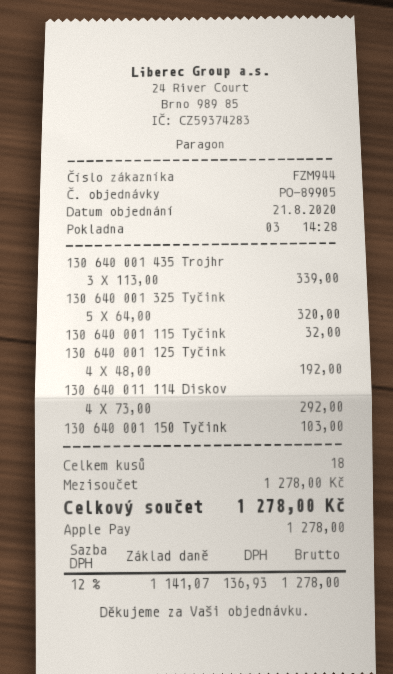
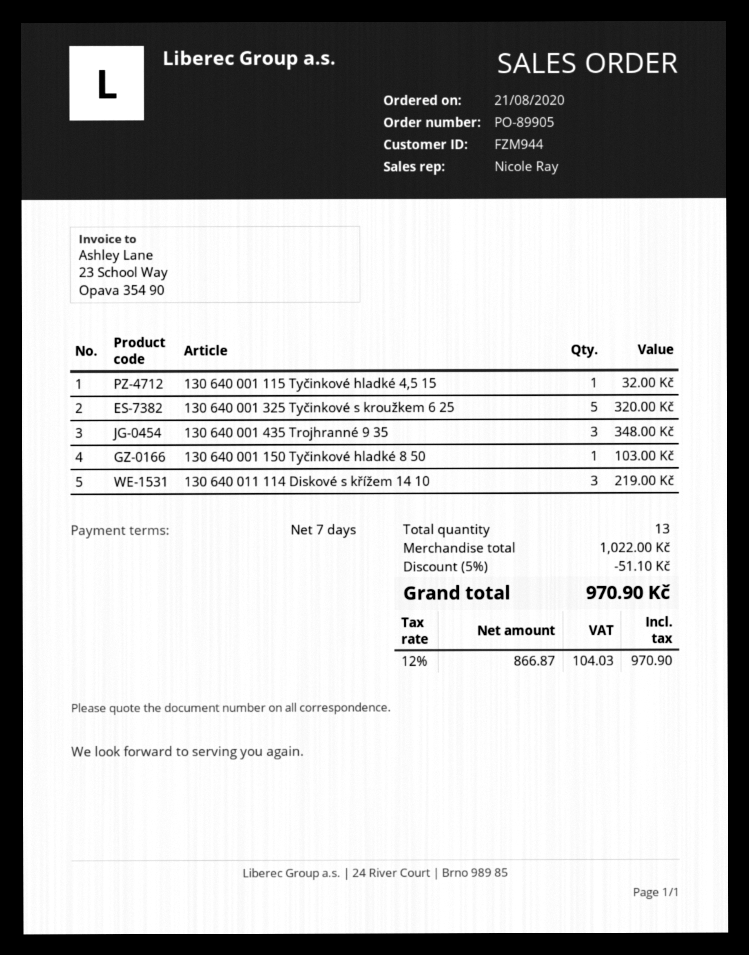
130 640 001 435 Trojhr: 3 for 339.00 -> 3 for 348.00
130 640 001 125 Tyčink: 4 for 192.00 -> none
130 640 011 114 Diskov: 4 for 292.00 -> 3 for 219.00
total quantity: 18 -> 13
subtotal: 1278.00 -> 1022.00
discount: none -> 5% = 51.10
net: 1141.07 -> 866.87
tax: 12% = 136.93 -> 12% = 104.03
total: 1278.00 -> 970.90

